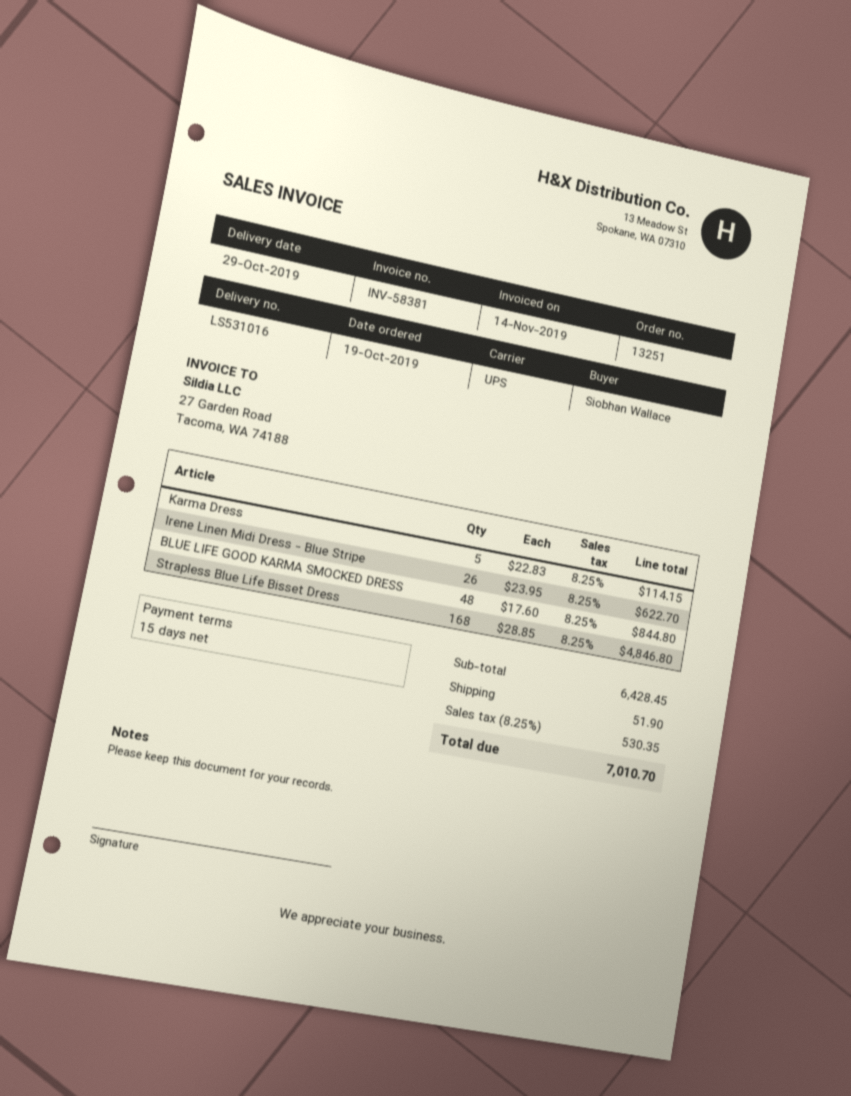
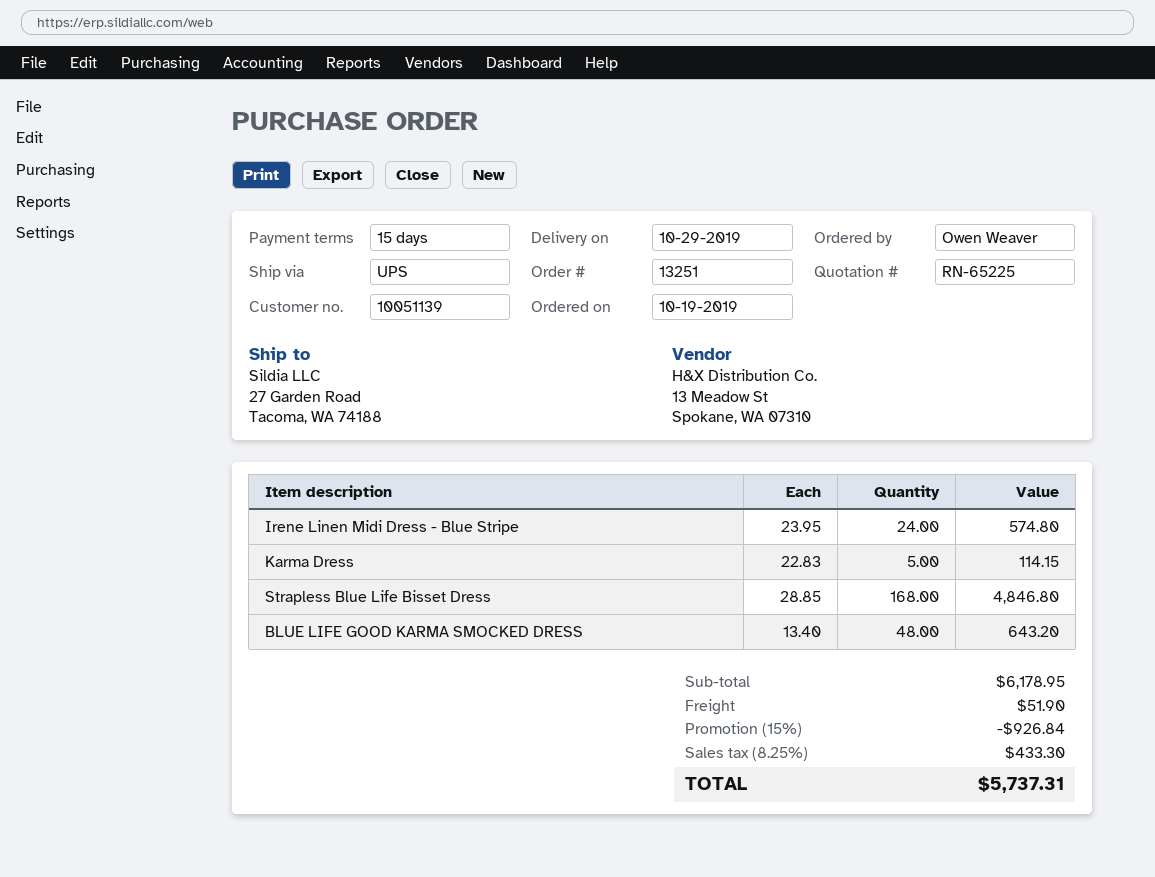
ordered by: Siobhan Wallace -> Owen Weaver
Irene Linen Midi Dress - Blue Stripe: 26 x 23.95 = 622.70 -> 24 x 23.95 = 574.80
BLUE LIFE GOOD KARMA SMOCKED DRESS: 48 x 17.60 = 844.80 -> 48 x 13.40 = 643.20
subtotal: 6428.45 -> 6178.95
discount: none -> 15% = 926.84
tax: 8.25% = 530.35 -> 8.25% = 433.30
total: 7010.70 -> 5737.31

